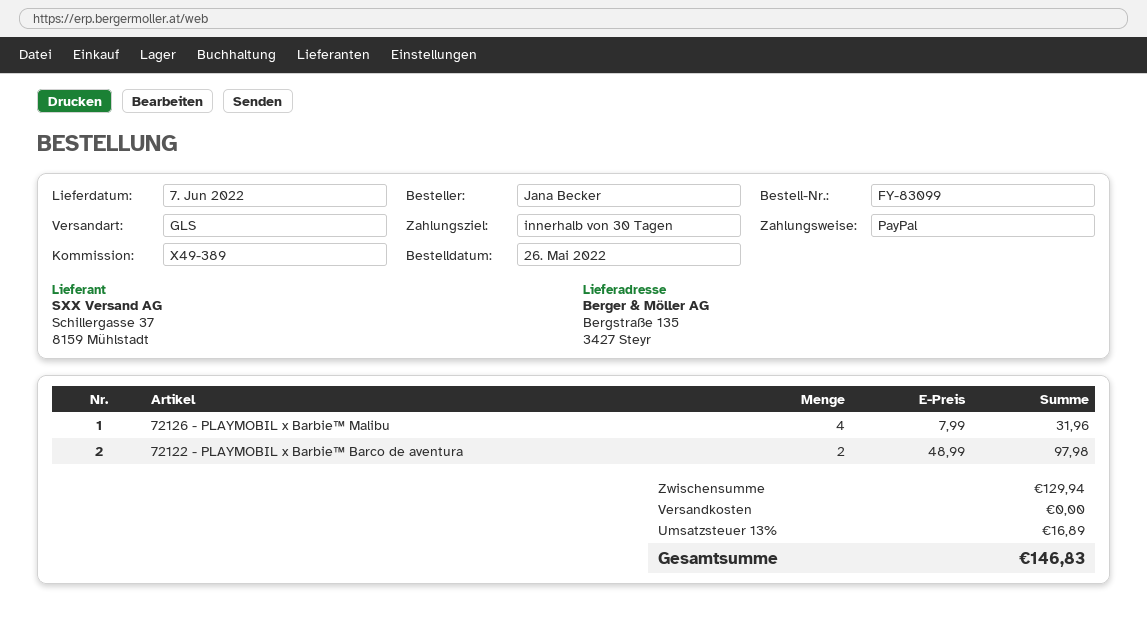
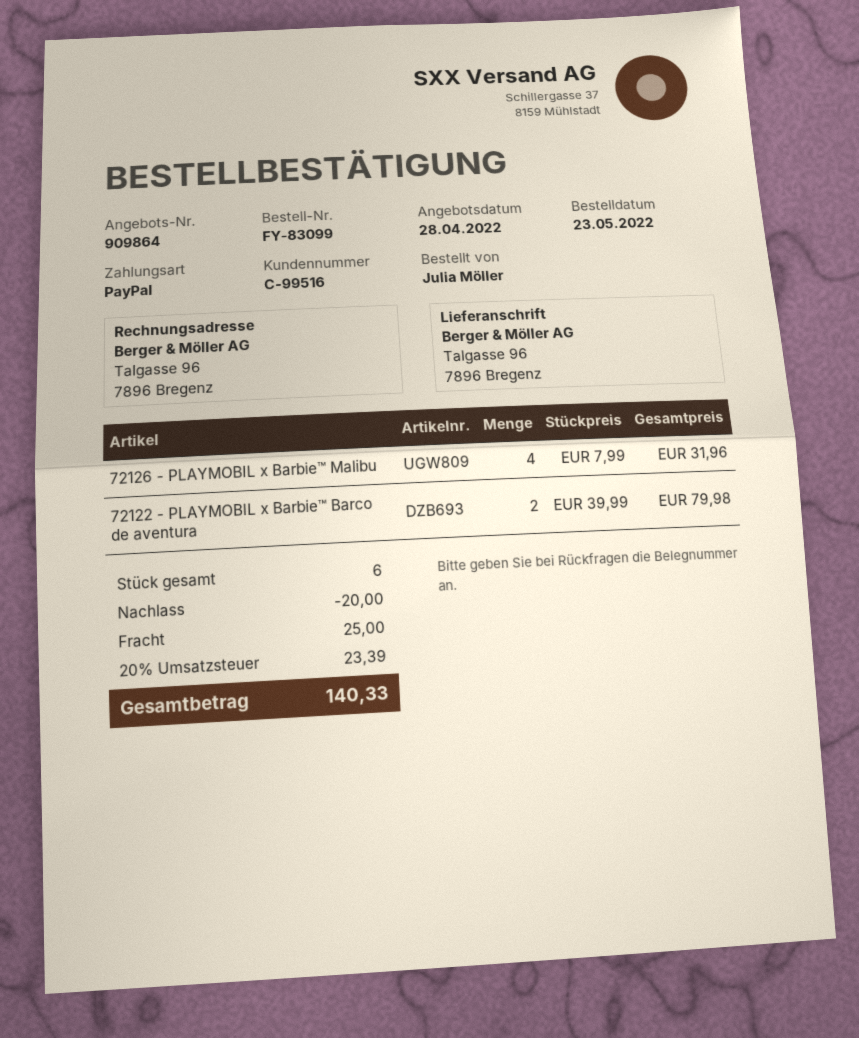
order date: 2022-05-26 -> 2022-05-23
ordered by: Jana Becker -> Julia Möller
ship to: Bergstraße 135, 3427 Steyr -> Talgasse 96, 7896 Bregenz
72122 - PLAYMOBIL x Barbie™ Barco de aventura: 2 x 48.99 = 97.98 -> 2 x 39.99 = 79.98
discount: none -> 20.00
shipping: 0.00 -> 25.00
tax: 13% = 16.89 -> 20% = 23.39
total: 146.83 -> 140.33

